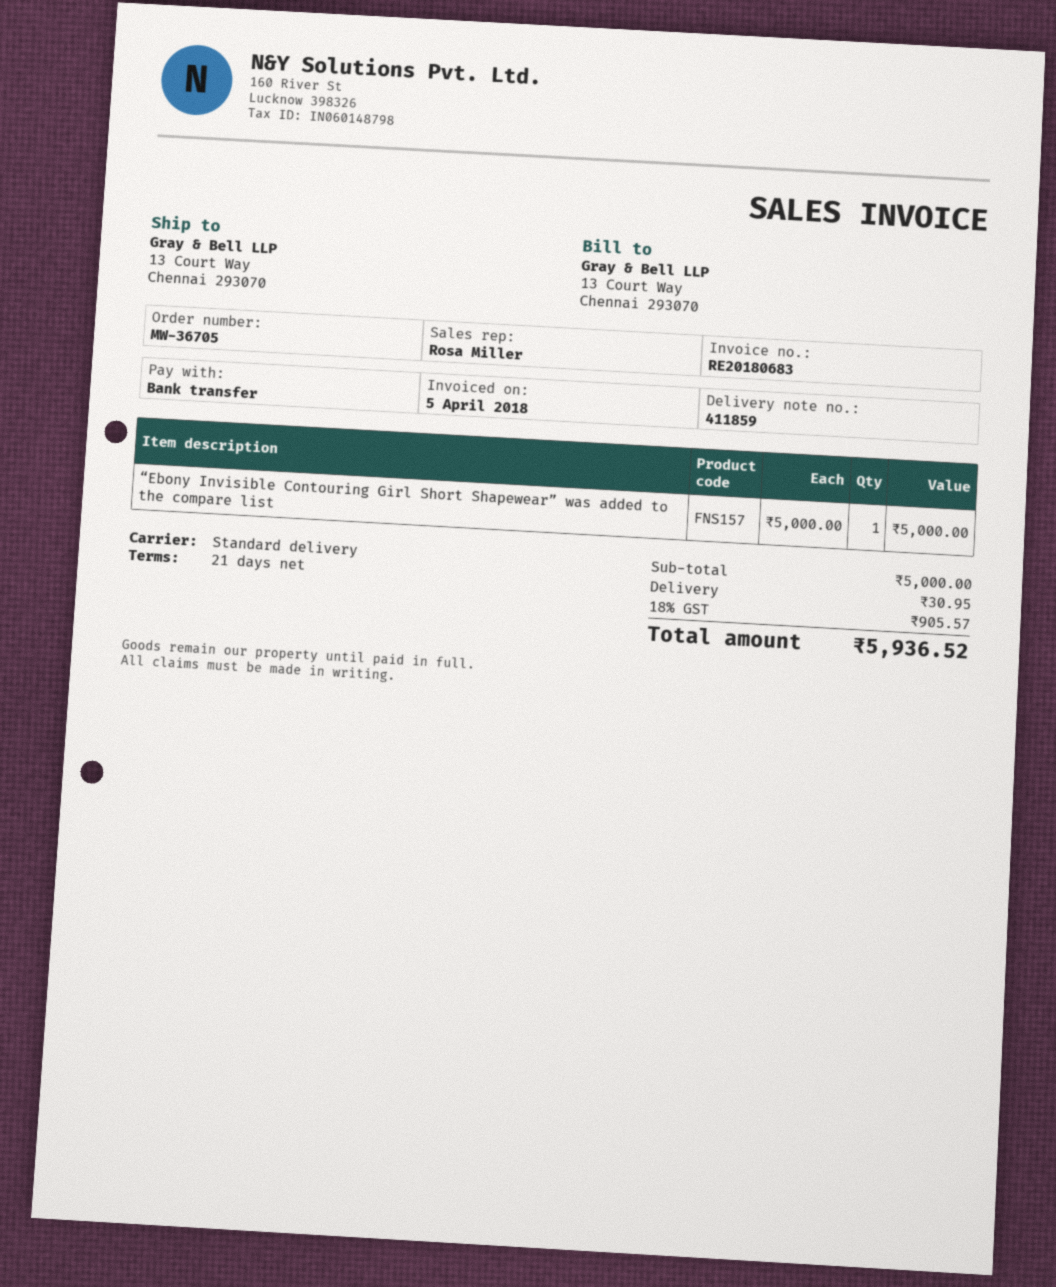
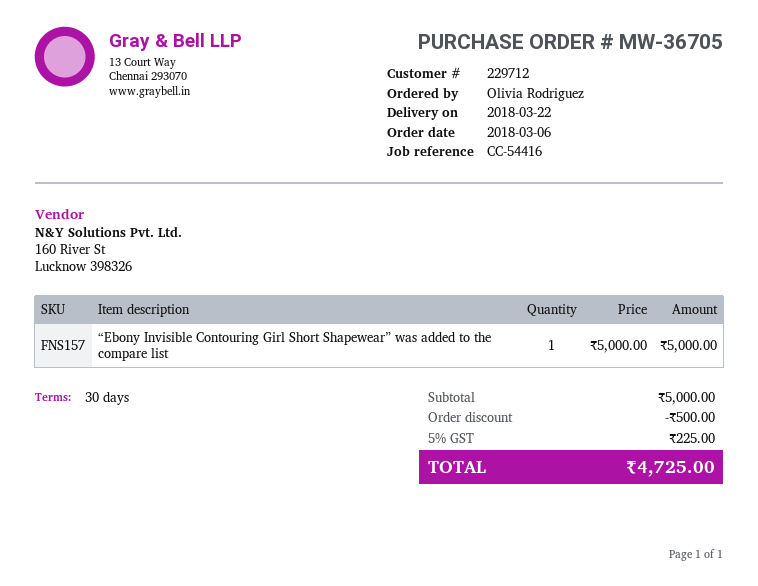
payment terms: 21 days -> 30 days
discount: none -> 500.00
shipping: 30.95 -> none
tax: 18% = 905.57 -> 5% = 225.00
total: 5936.52 -> 4725.00

